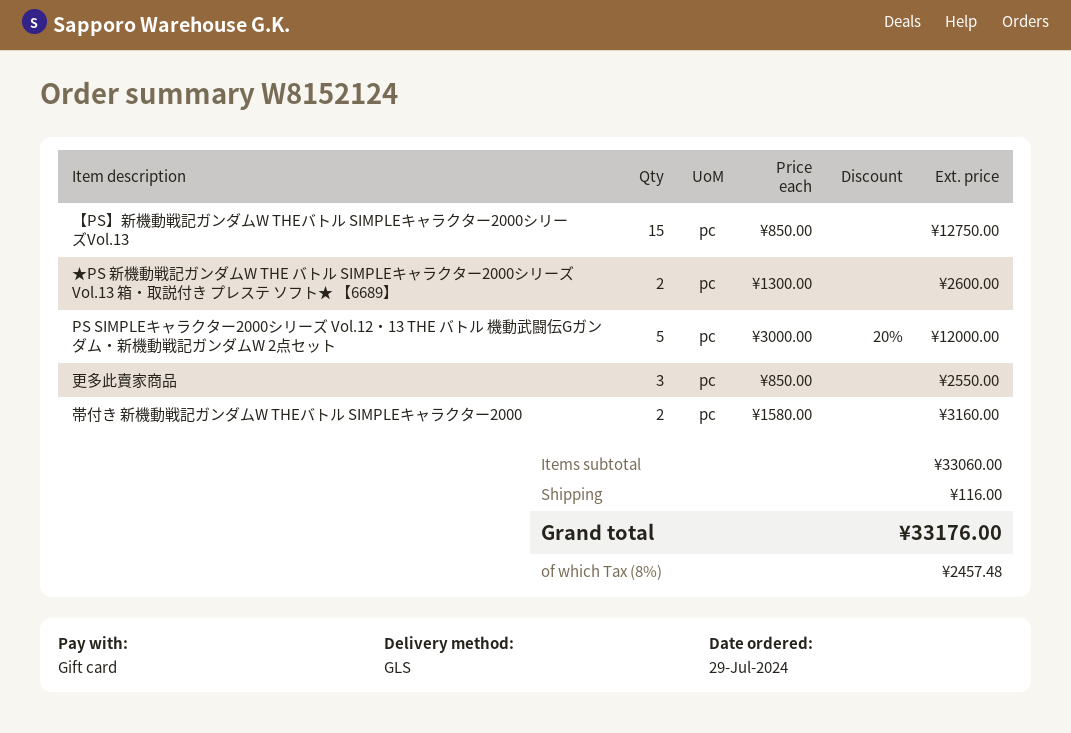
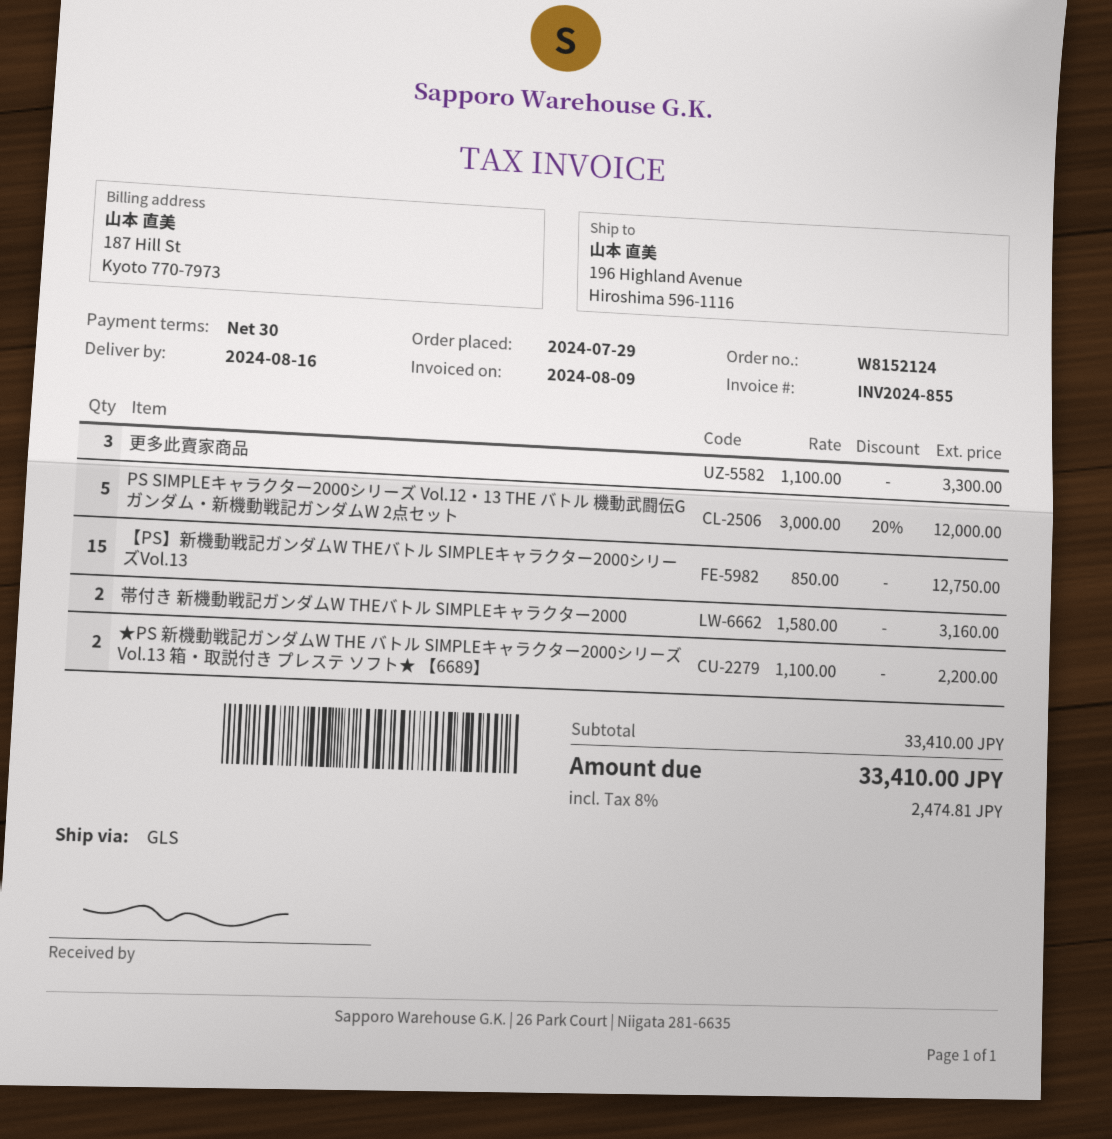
★PS 新機動戦記ガンダムW THE バトル SIMPLEキャラクター2000シリーズ Vol.13 箱・取説付き プレステ ソフト★ 【6689】: 2 x 1300.00 = 2600.00 -> 2 x 1100.00 = 2200.00
更多此賣家商品: 3 x 850.00 = 2550.00 -> 3 x 1100.00 = 3300.00
subtotal: 33060.00 -> 33410.00
shipping: 116.00 -> none
tax: 8% = 2457.48 -> 8% = 2474.81
total: 33176.00 -> 33410.00

